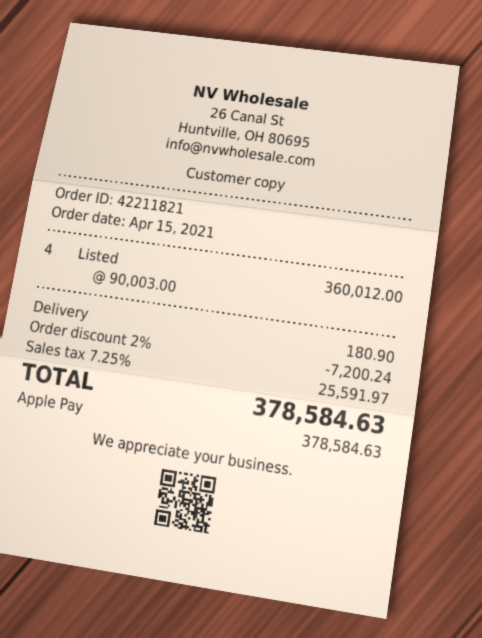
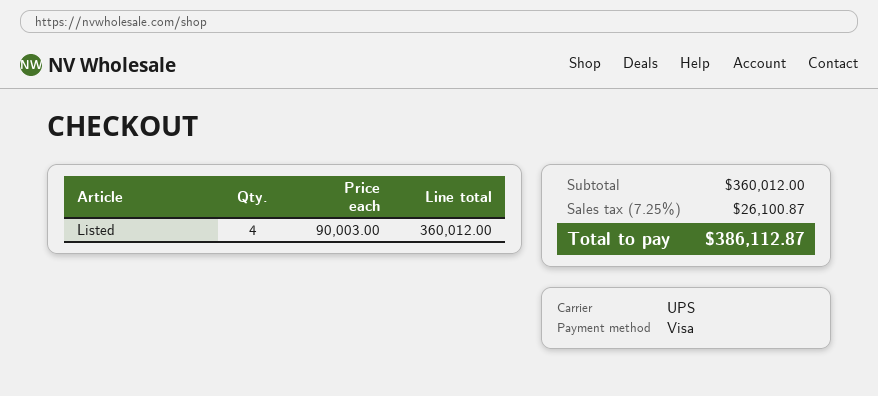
payment method: Apple Pay -> Visa
discount: 2% = 7200.24 -> none
shipping: 180.90 -> none
tax: 7.25% = 25591.97 -> 7.25% = 26100.87
total: 378584.63 -> 386112.87

